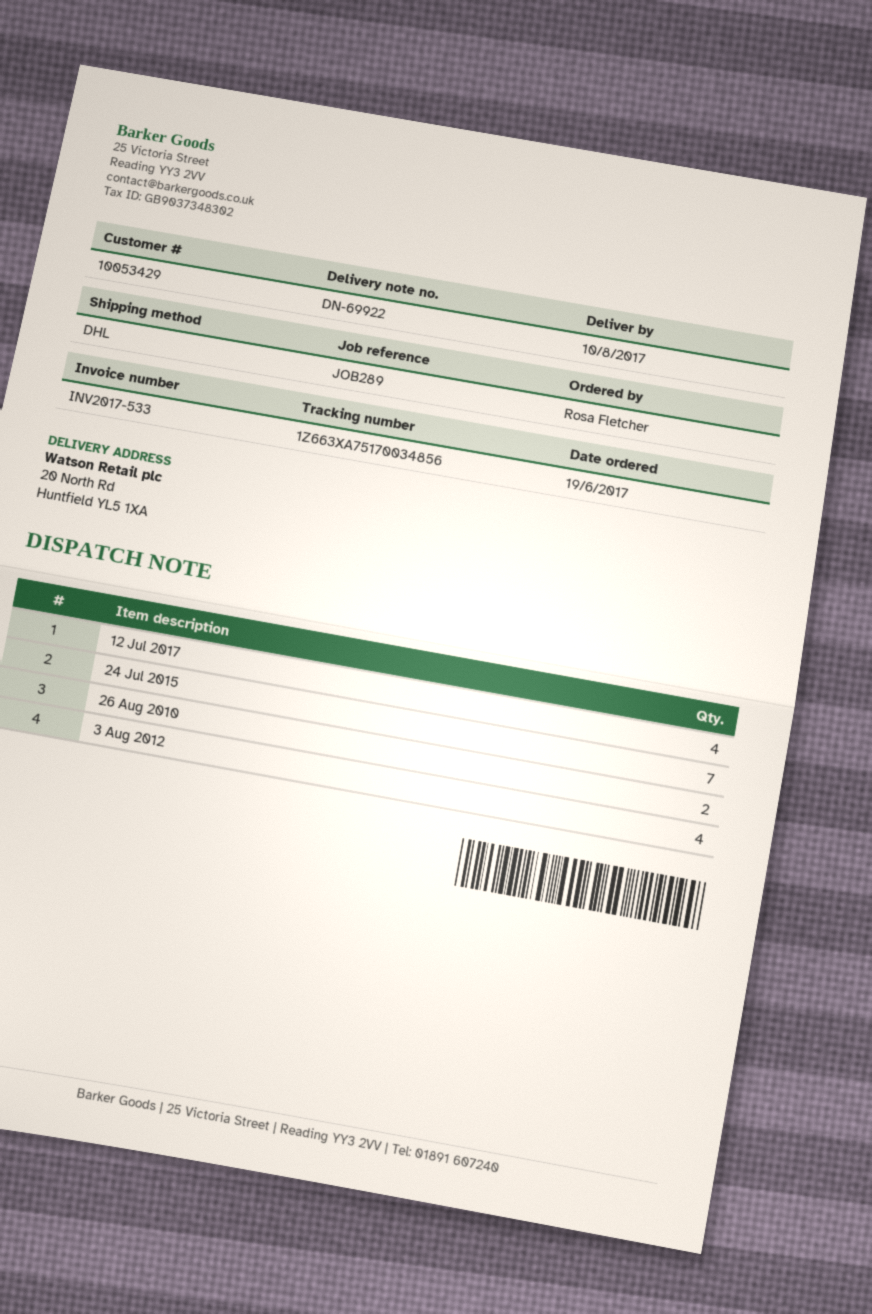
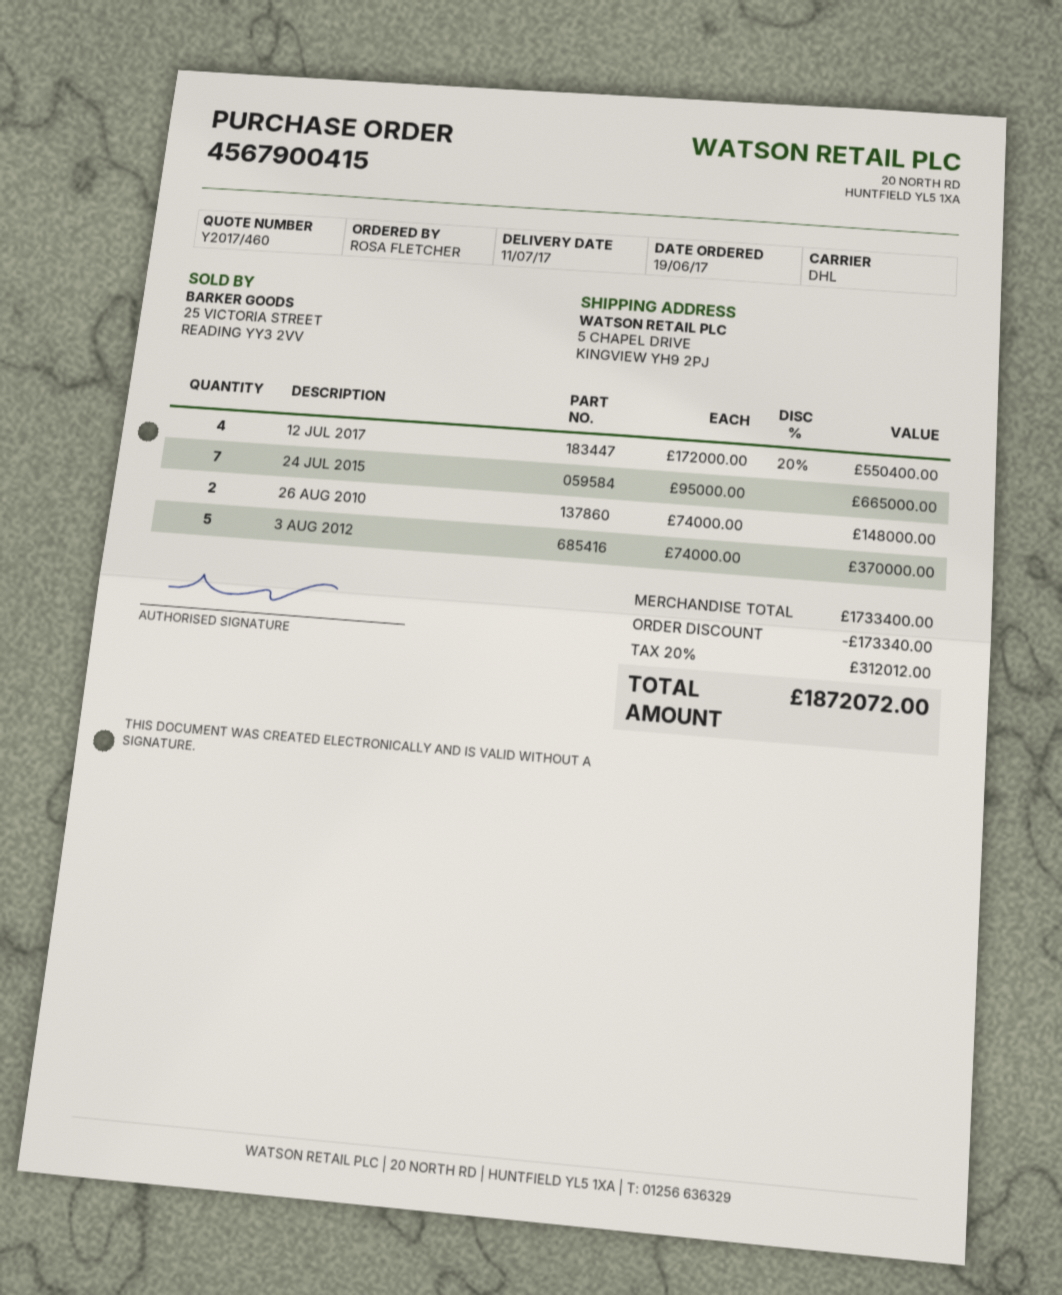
delivery date: 2017-08-10 -> 2017-07-11
ship to: 20 North Rd, Huntfield YL5 1XA -> 5 CHAPEL DRIVE, KINGVIEW YH9 2PJ
3 Aug 2012: 4 -> 5

